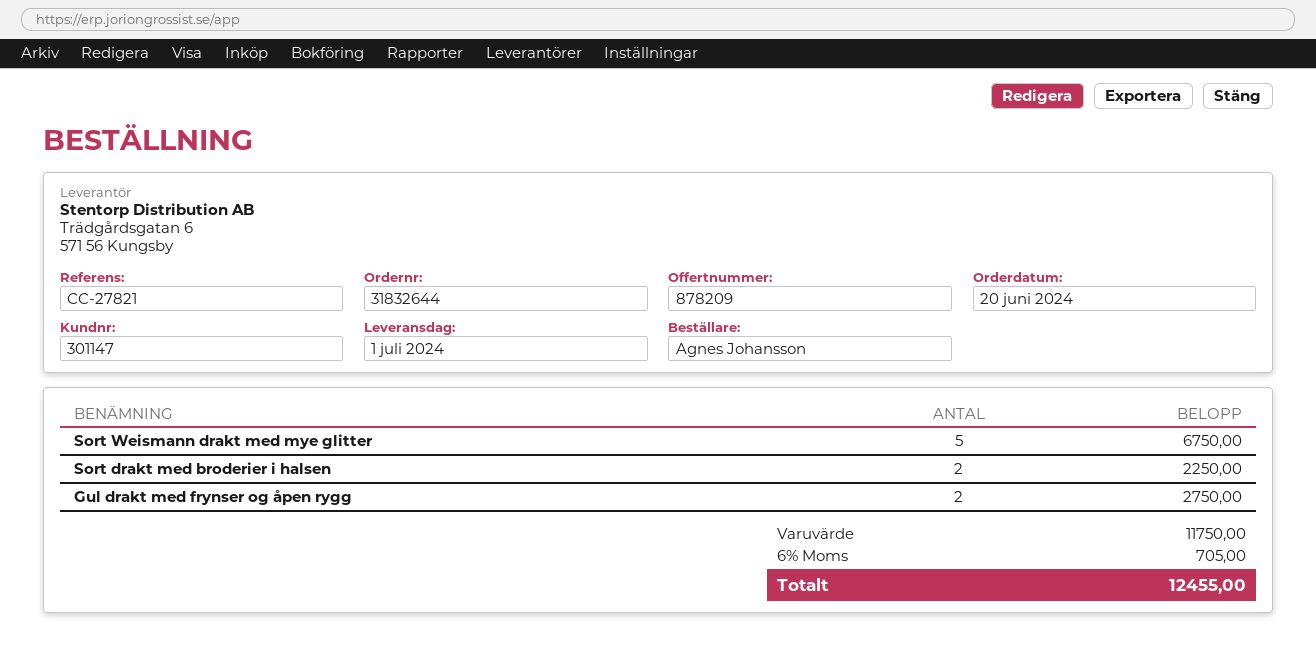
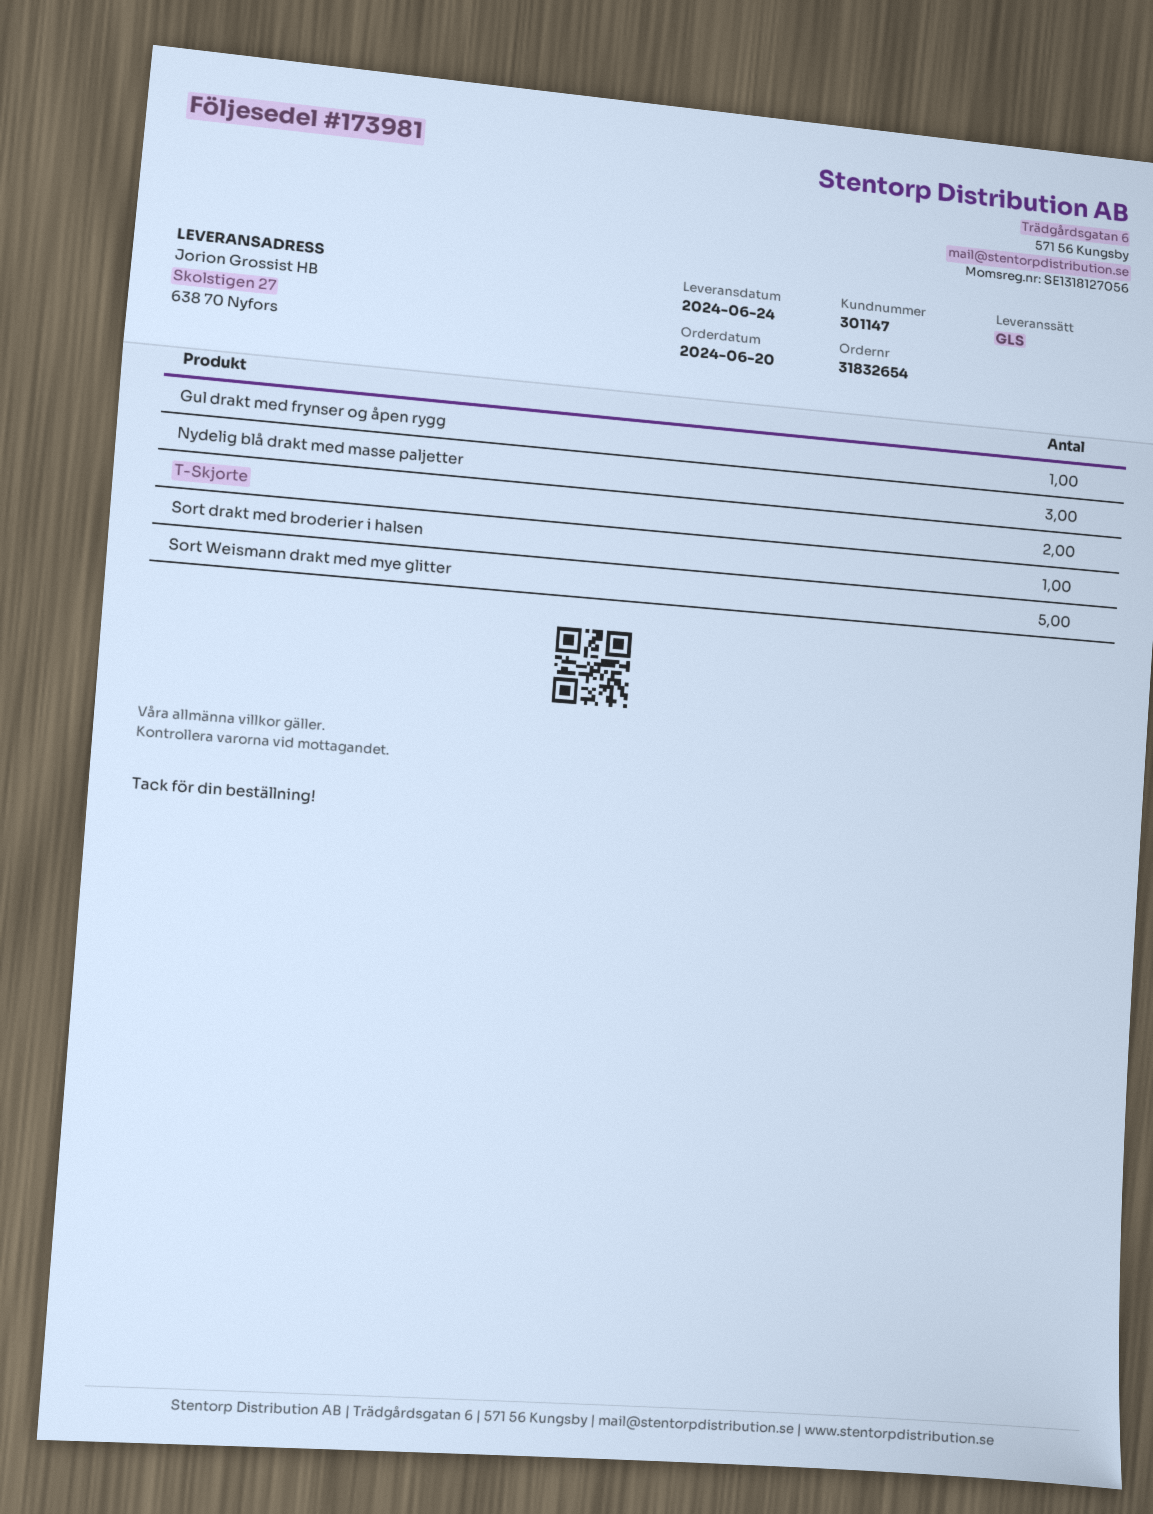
order number: 31832644 -> 31832654
delivery date: 2024-07-01 -> 2024-06-24
Sort drakt med broderier i halsen: 2 -> 1
Gul drakt med frynser og åpen rygg: 2 -> 1
Nydelig blå drakt med masse paljetter: none -> 3
T-Skjorte: none -> 2

